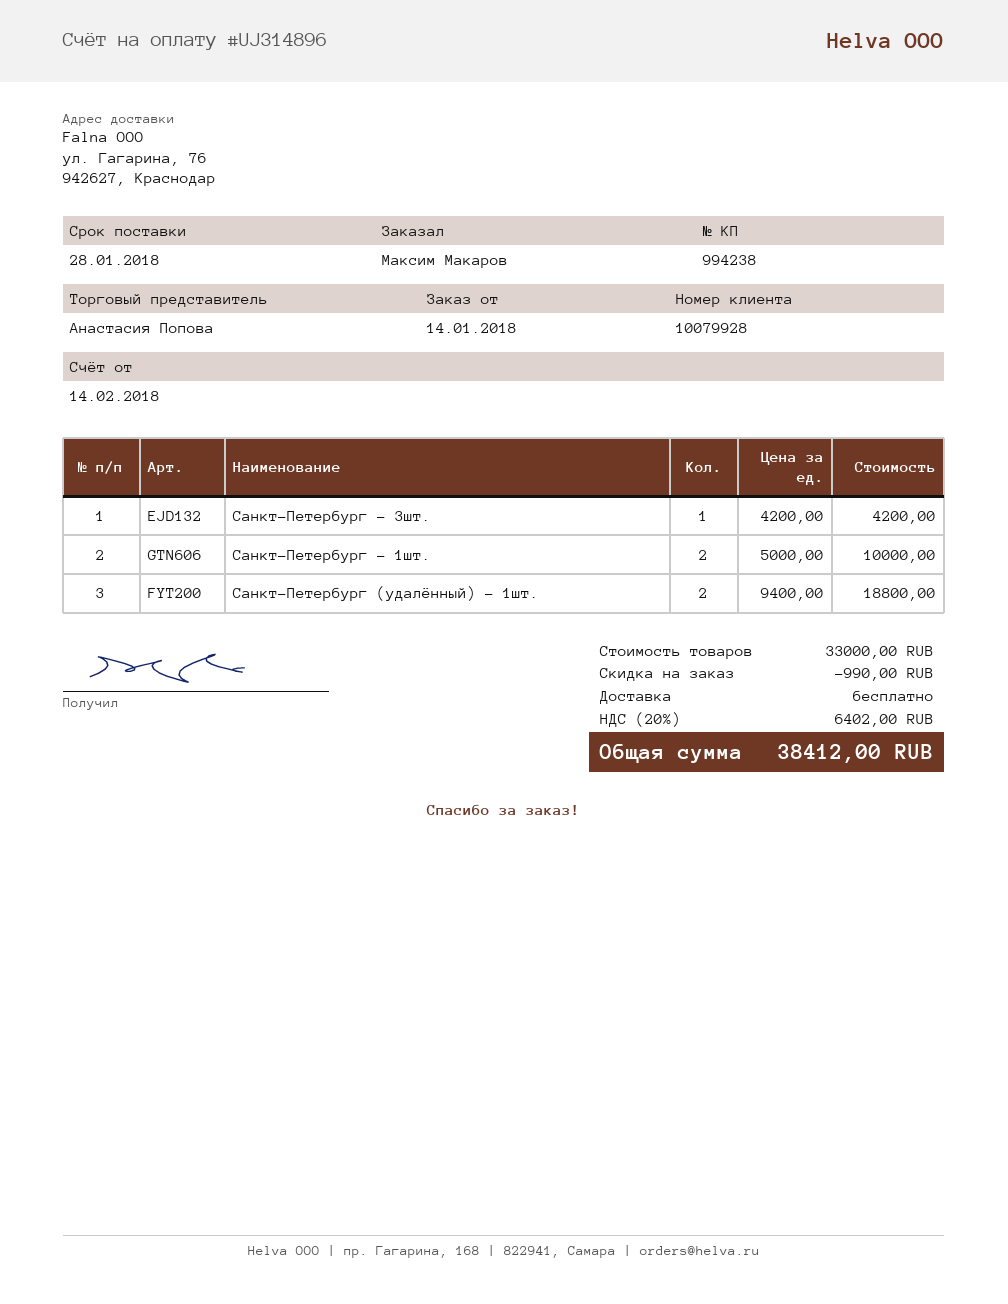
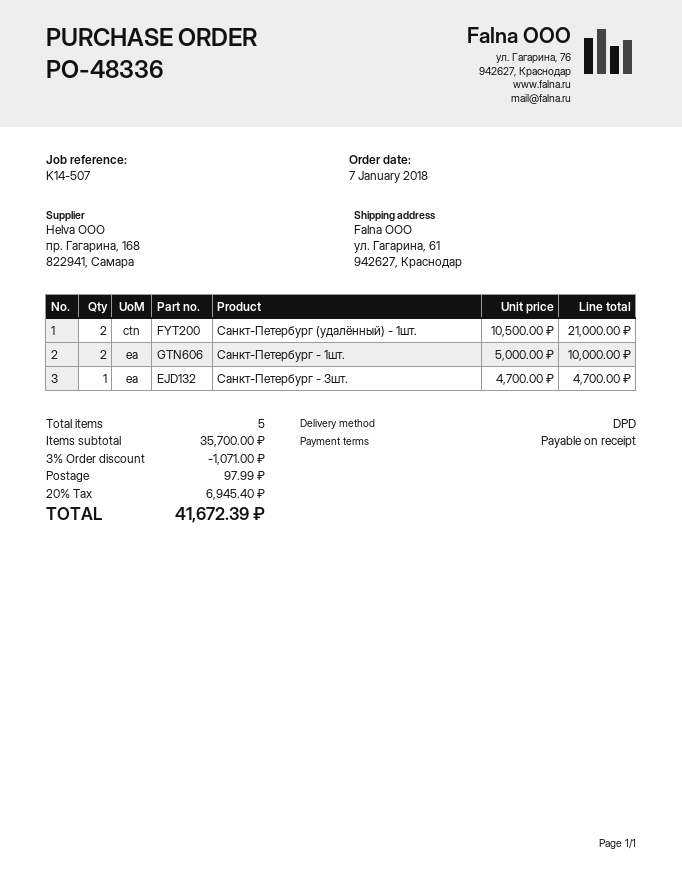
order date: 2018-01-14 -> 2018-01-07
ship to: ул. Гагарина, 76, 942627, Краснодар -> ул. Гагарина, 61, 942627, Краснодар
Санкт-Петербург - 3шт.: 1 x 4200.00 = 4200.00 -> 1 x 4700.00 = 4700.00
Санкт-Петербург (удалённый) - 1шт.: 2 x 9400.00 = 18800.00 -> 2 x 10500.00 = 21000.00
subtotal: 33000.00 -> 35700.00
discount: 990.00 -> 1071.00
shipping: 0.00 -> 97.99
tax: 20% = 6402.00 -> 20% = 6945.40
total: 38412.00 -> 41672.39

